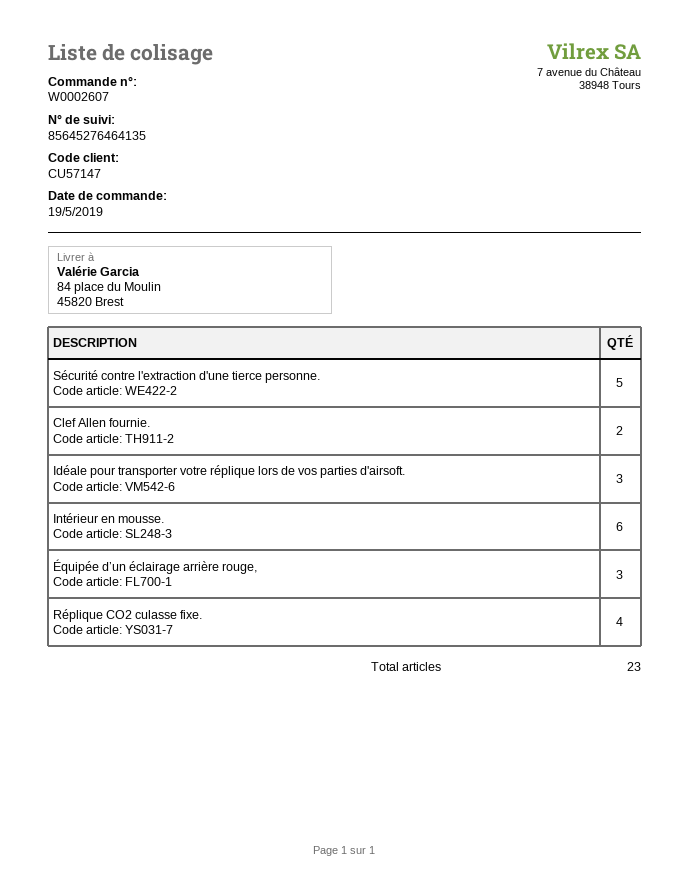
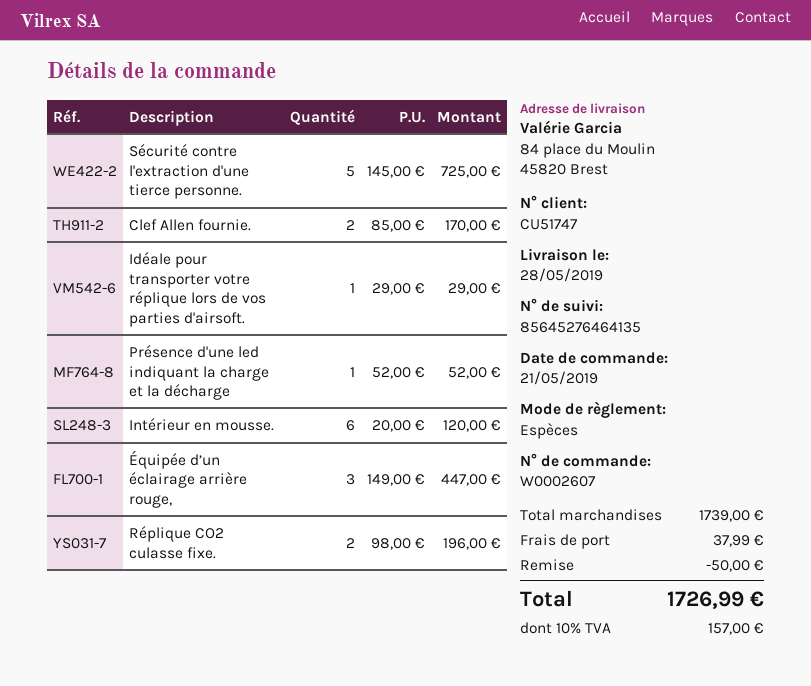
order date: 2019-05-19 -> 2019-05-21
customer number: CU57147 -> CU51747
Idéale pour transporter votre réplique lors de vos parties d'airsoft.: 3 -> 1
Réplique CO2 culasse fixe.: 4 -> 2
Présence d'une led indiquant la charge et la décharge: none -> 1

